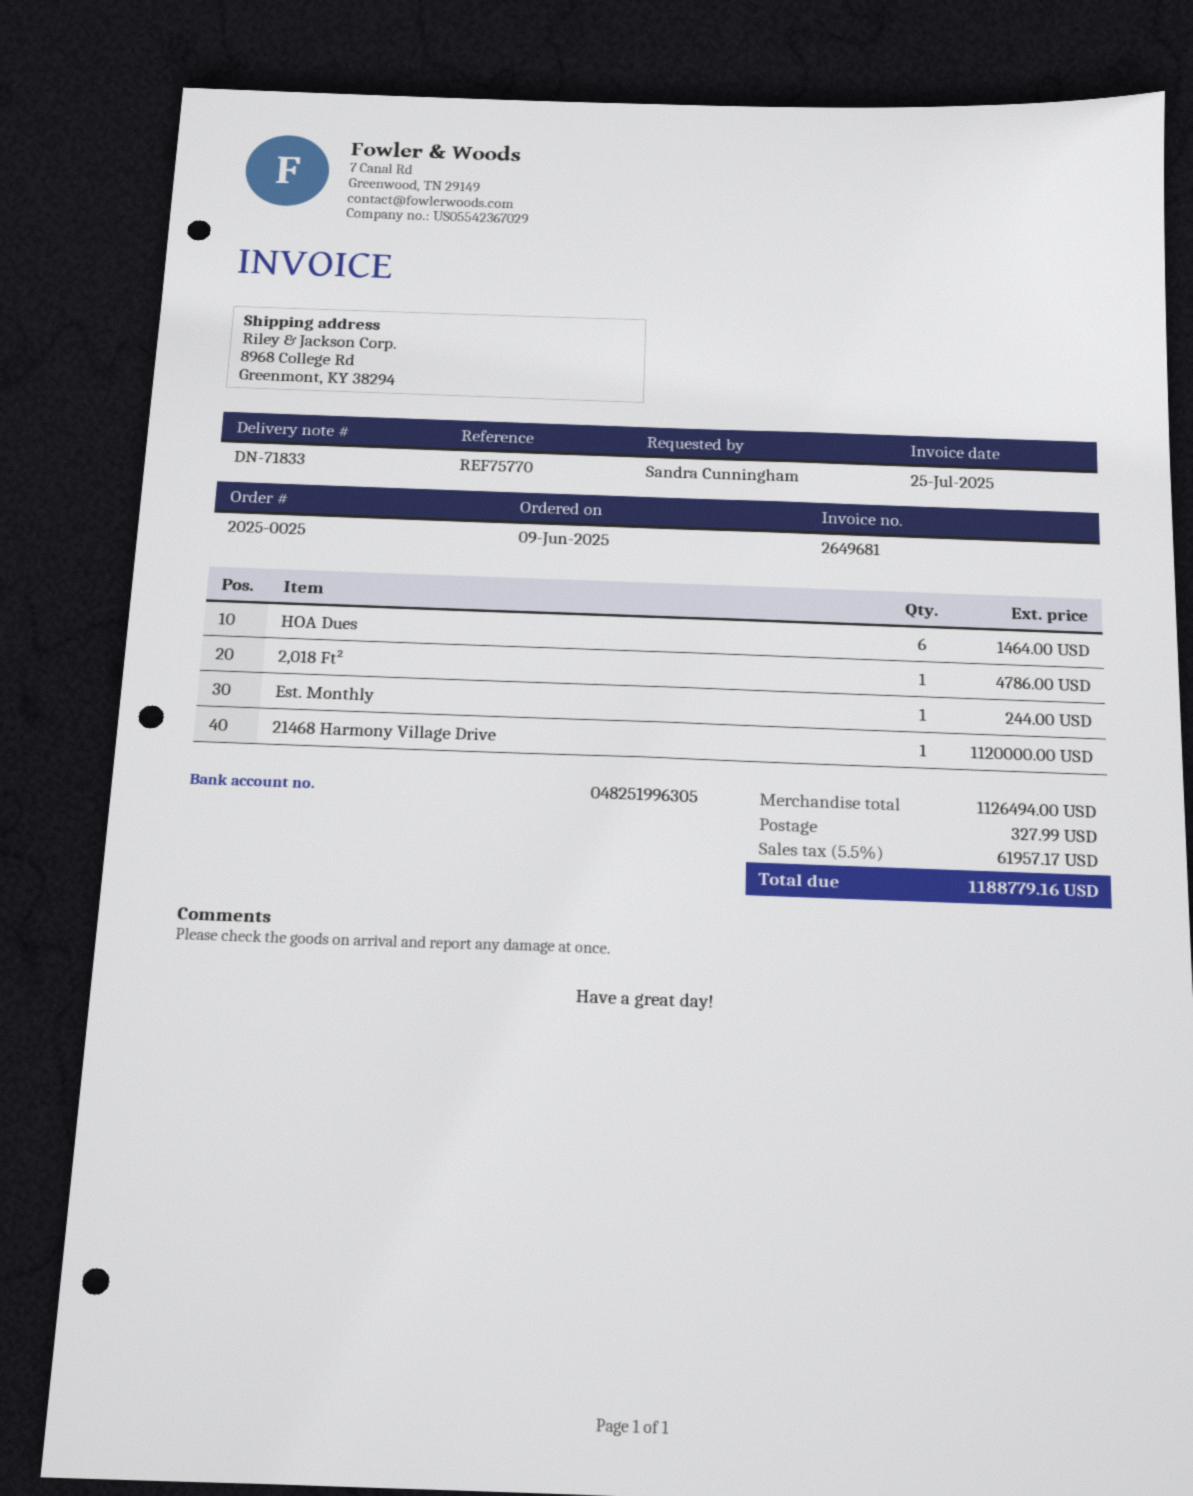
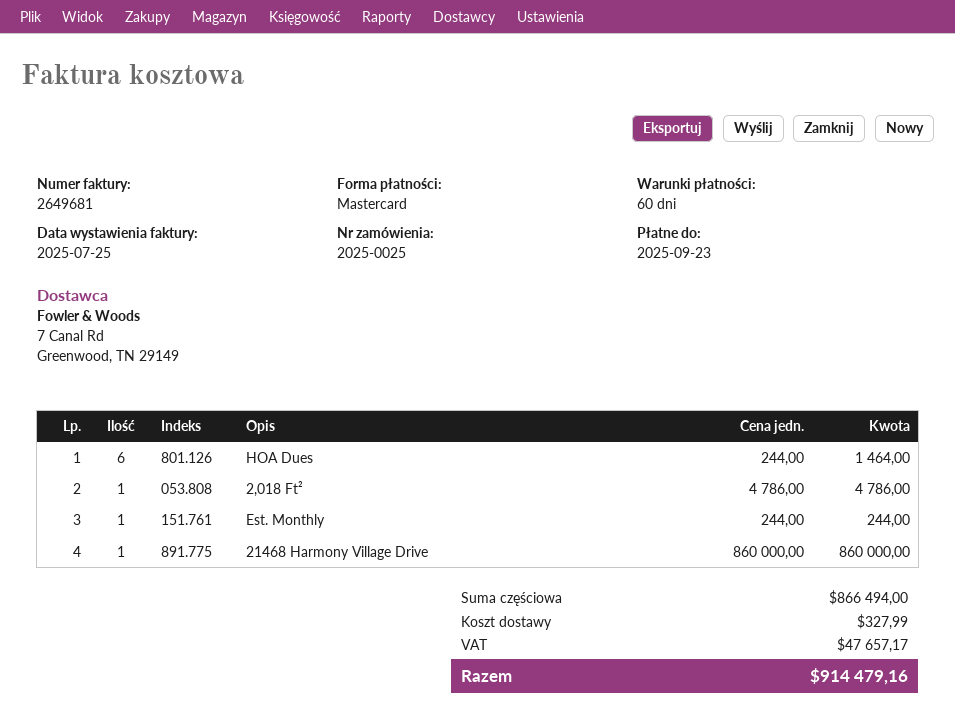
21468 Harmony Village Drive: 1 for 1120000.00 -> 1 for 860000.00
subtotal: 1126494.00 -> 866494.00
tax: 61957.17 -> 47657.17
total: 1188779.16 -> 914479.16

